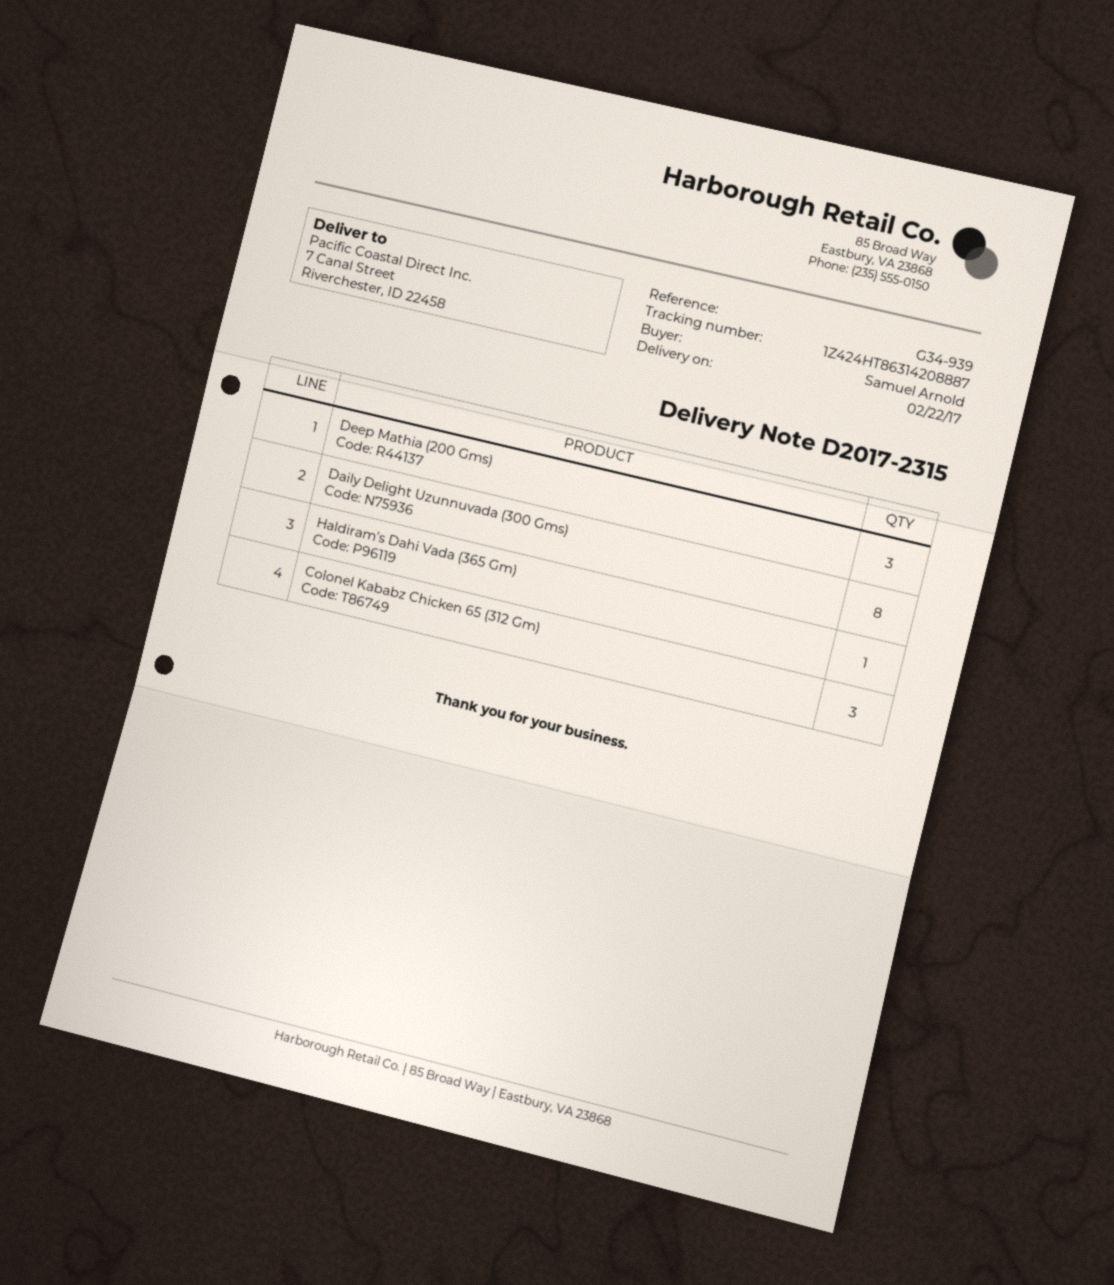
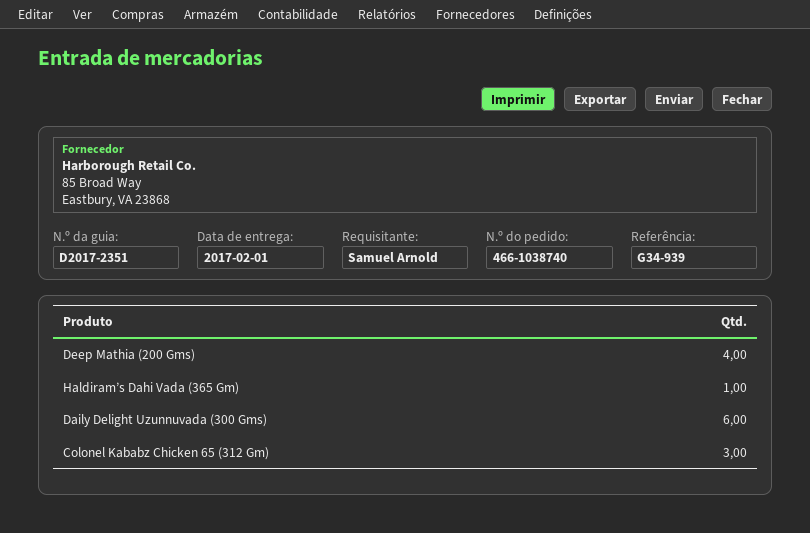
delivery note number: D2017-2315 -> D2017-2351
delivery date: 2017-02-22 -> 2017-02-01
Deep Mathia (200 Gms): 3 -> 4
Daily Delight Uzunnuvada (300 Gms): 8 -> 6

